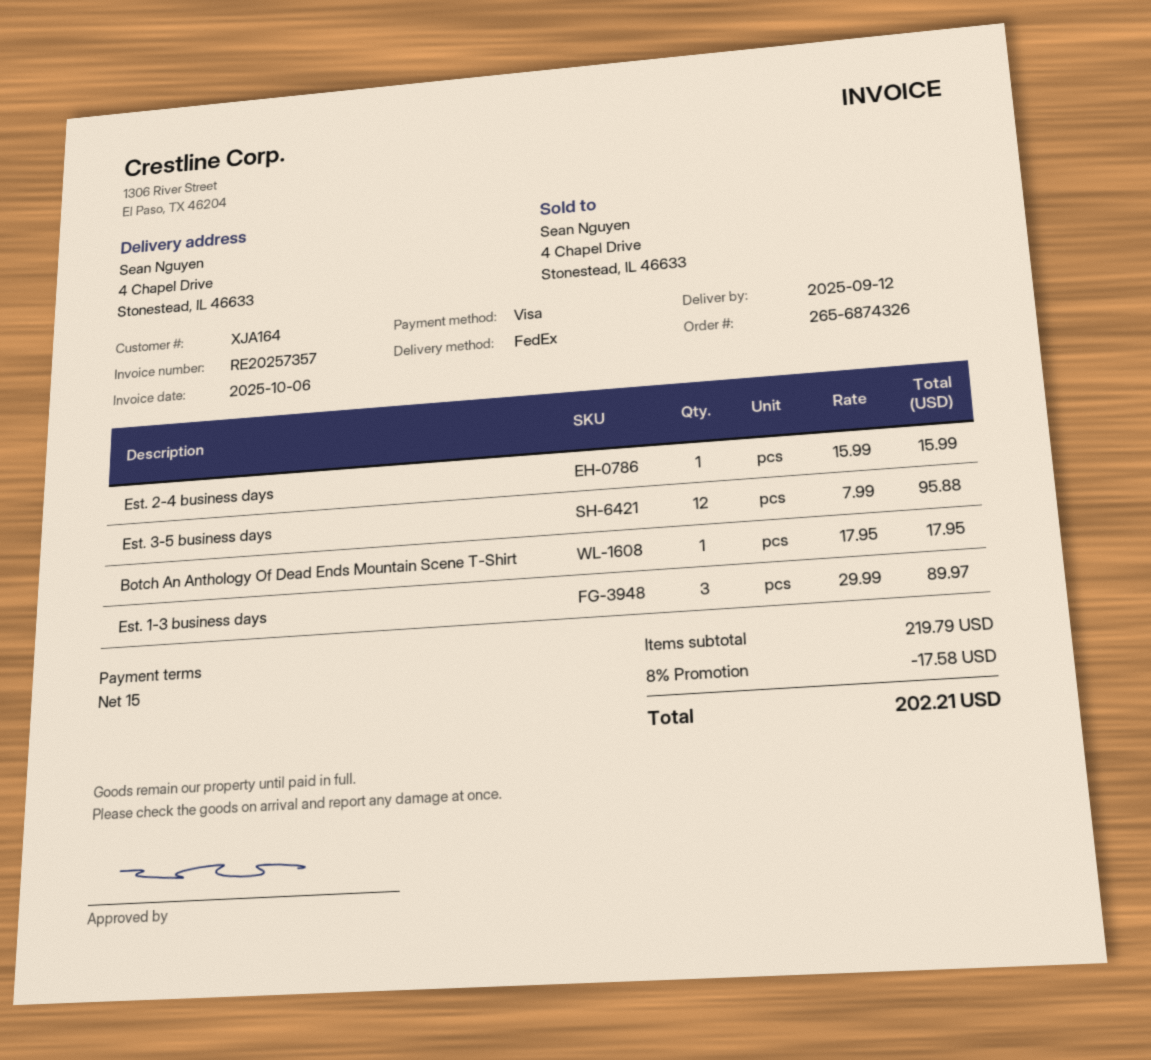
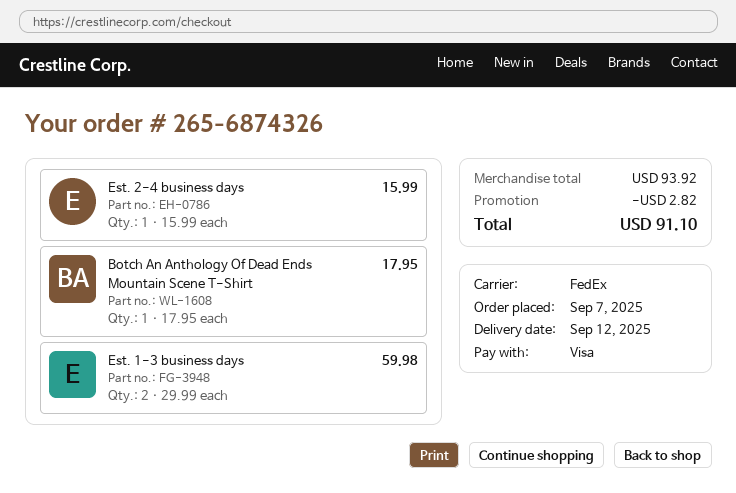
Est. 3-5 business days: 12 x 7.99 = 95.88 -> none
Est. 1-3 business days: 3 x 29.99 = 89.97 -> 2 x 29.99 = 59.98
subtotal: 219.79 -> 93.92
discount: 17.58 -> 2.82
total: 202.21 -> 91.10

